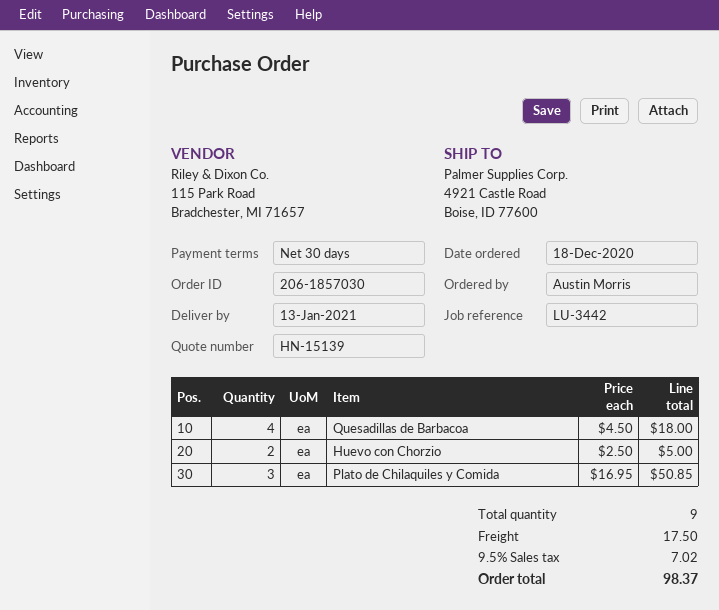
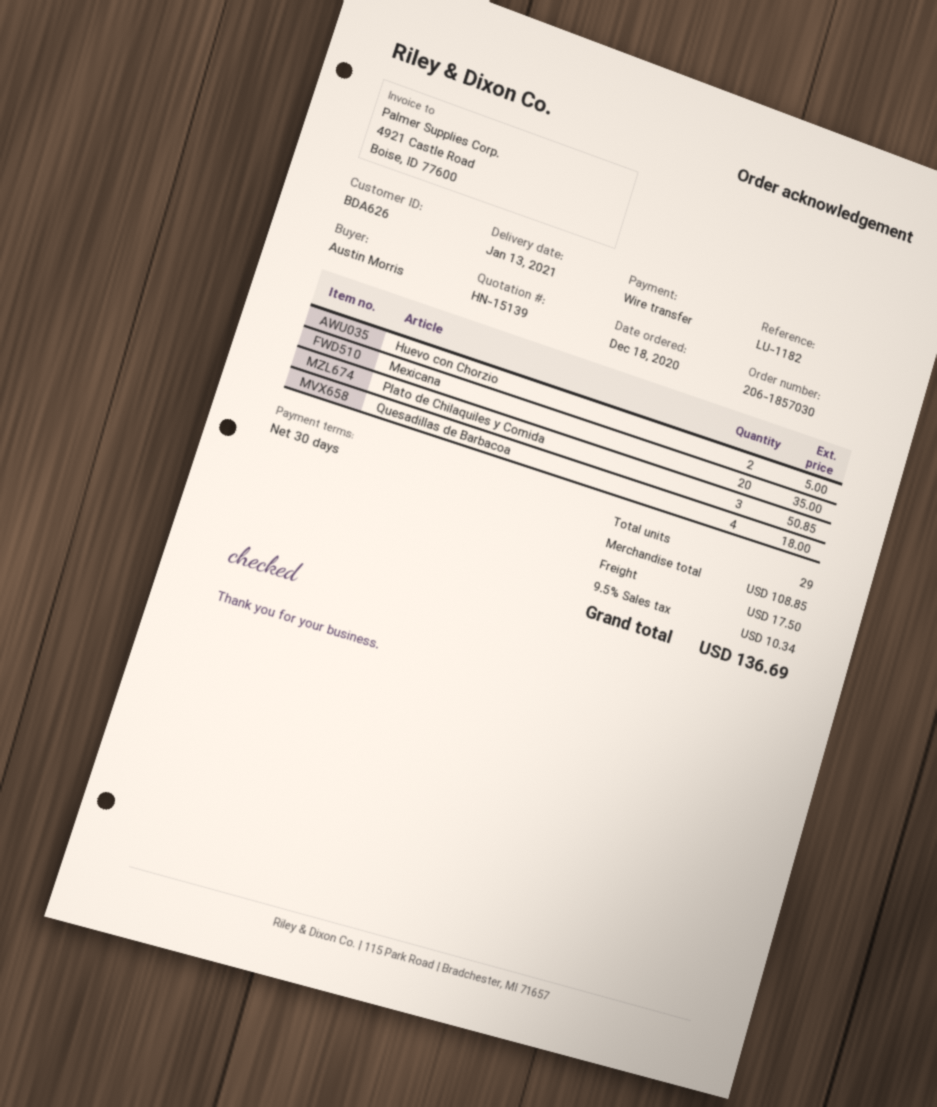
reference: LU-3442 -> LU-1182
Mexicana: none -> 20 for 35.00
total quantity: 9 -> 29
tax: 9.5% = 7.02 -> 9.5% = 10.34
total: 98.37 -> 136.69

